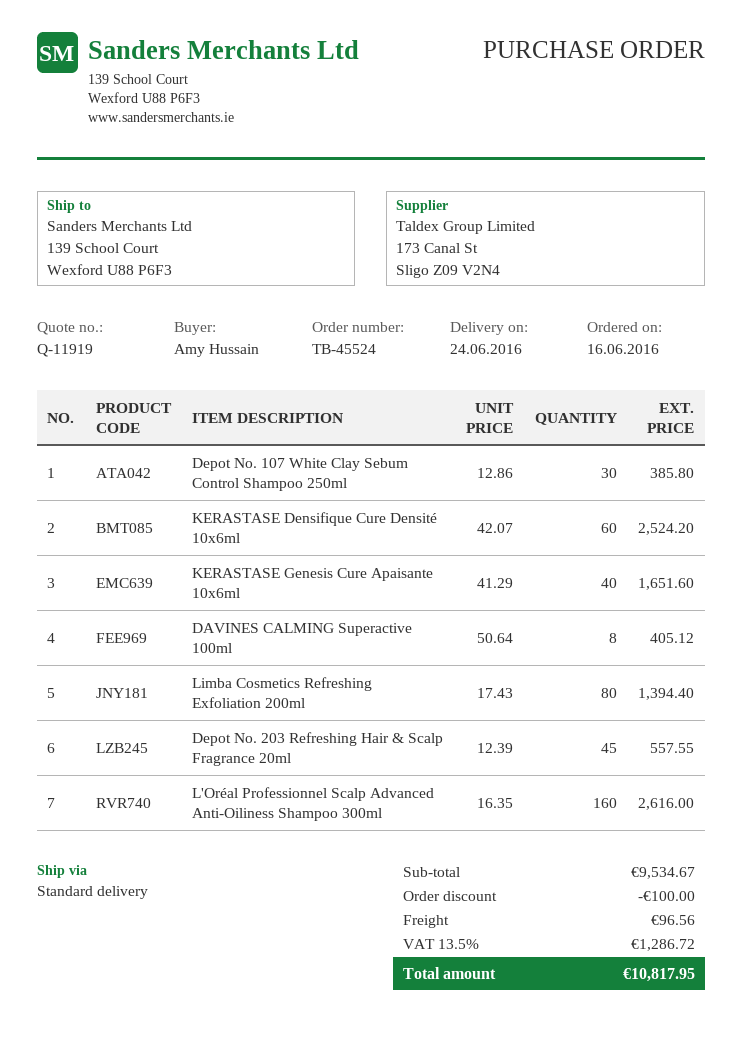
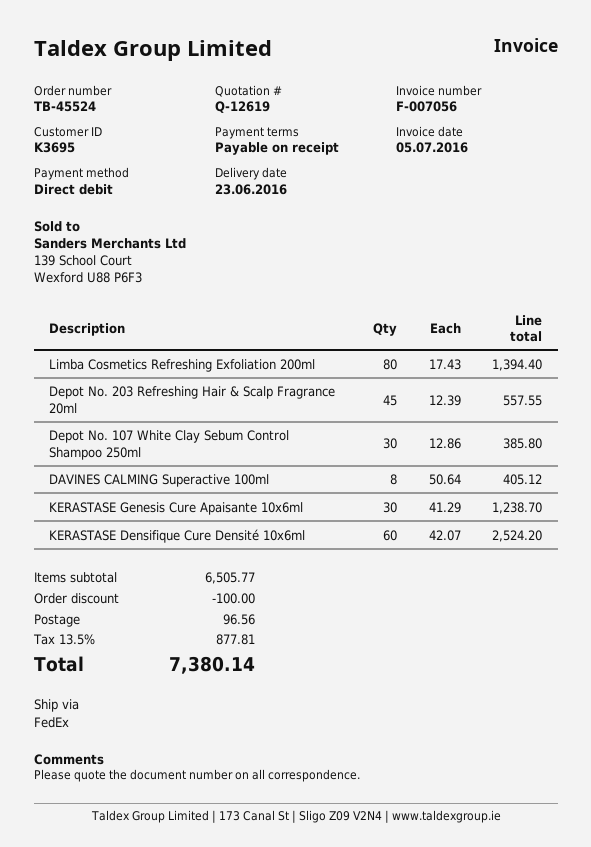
quote number: Q-11919 -> Q-12619
delivery date: 2016-06-24 -> 2016-06-23
shipping method: standard -> FedEx
KERASTASE Genesis Cure Apaisante 10x6ml: 40 x 41.29 = 1651.60 -> 30 x 41.29 = 1238.70
L'Oréal Professionnel Scalp Advanced Anti-Oiliness Shampoo 300ml: 160 x 16.35 = 2616.00 -> none
subtotal: 9534.67 -> 6505.77
tax: 13.5% = 1286.72 -> 13.5% = 877.81
total: 10817.95 -> 7380.14

